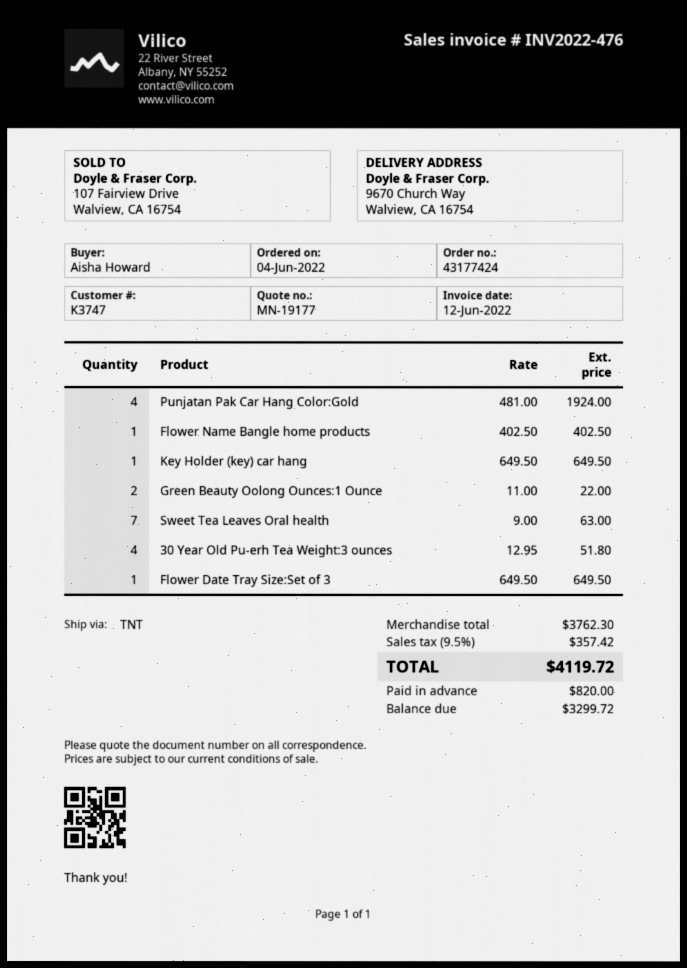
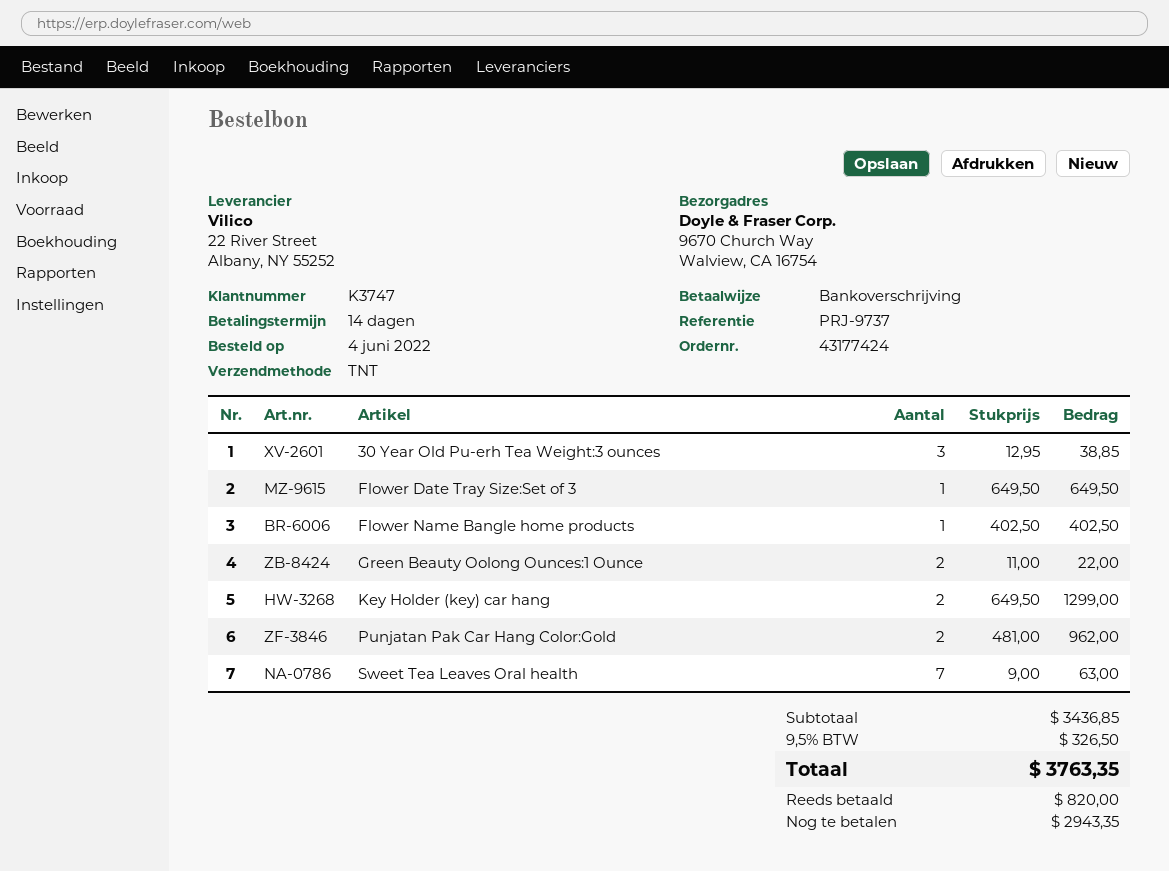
Punjatan Pak Car Hang Color:Gold: 4 x 481.00 = 1924.00 -> 2 x 481.00 = 962.00
Key Holder (key) car hang: 1 x 649.50 = 649.50 -> 2 x 649.50 = 1299.00
30 Year Old Pu-erh Tea Weight:3 ounces: 4 x 12.95 = 51.80 -> 3 x 12.95 = 38.85
subtotal: 3762.30 -> 3436.85
tax: 9.5% = 357.42 -> 9.5% = 326.50
total: 4119.72 -> 3763.35
balance: 3299.72 -> 2943.35

